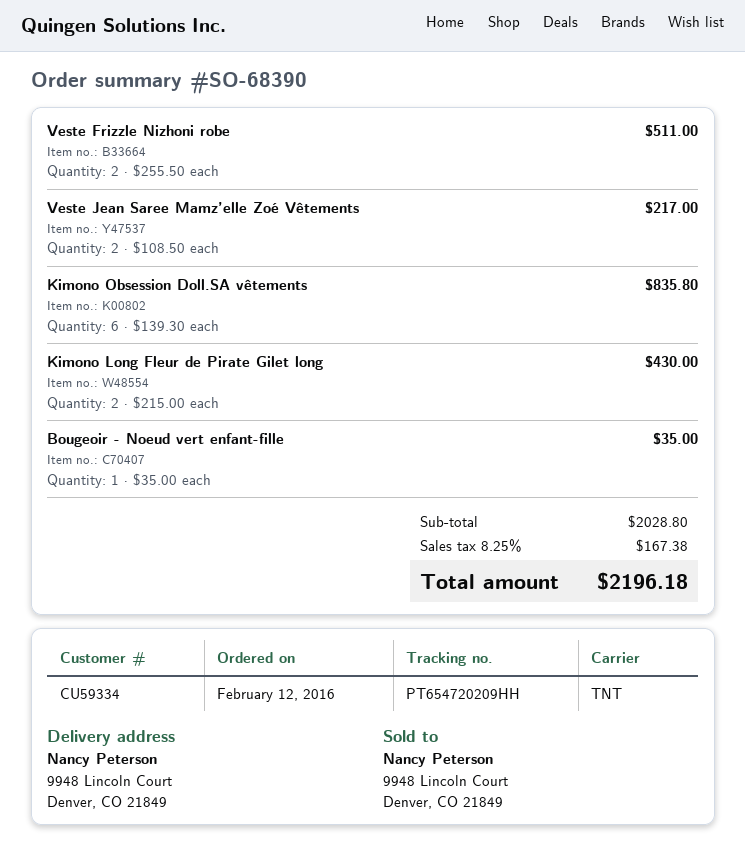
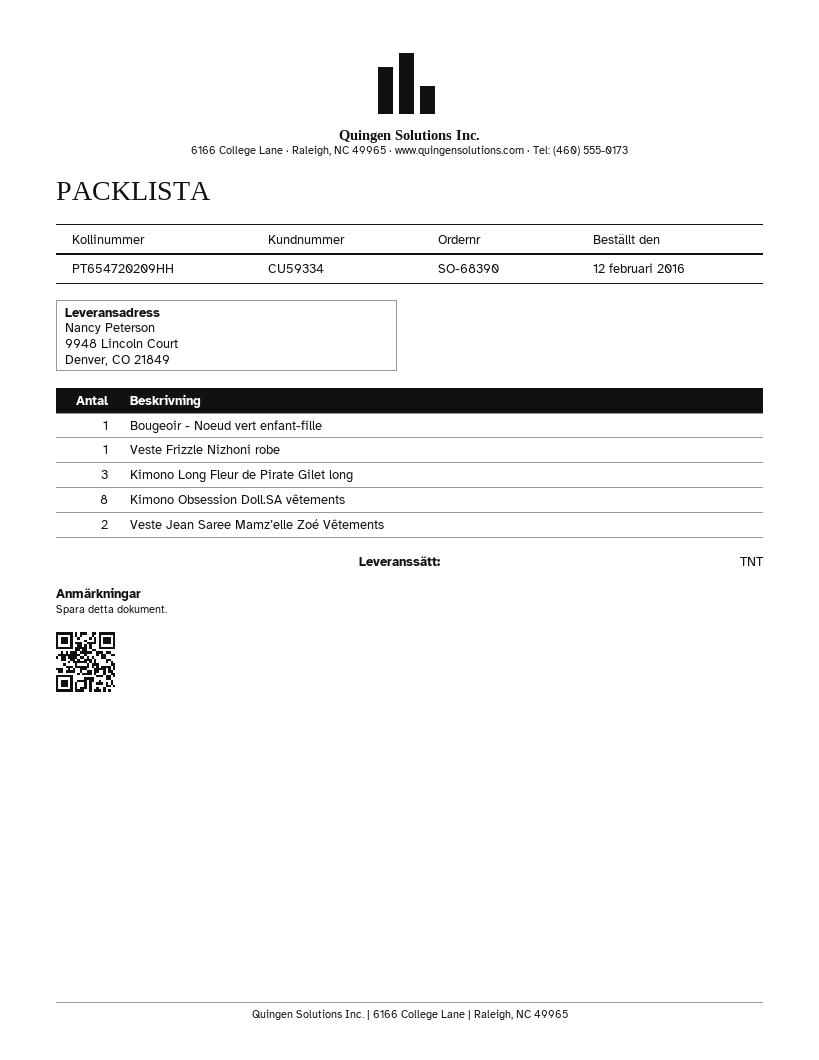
Veste Frizzle Nizhoni robe: 2 -> 1
Kimono Obsession Doll.SA vêtements: 6 -> 8
Kimono Long Fleur de Pirate Gilet long: 2 -> 3

